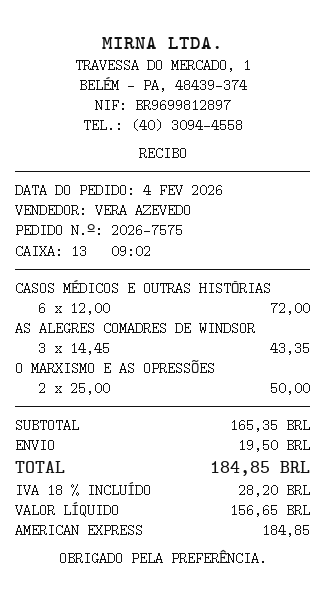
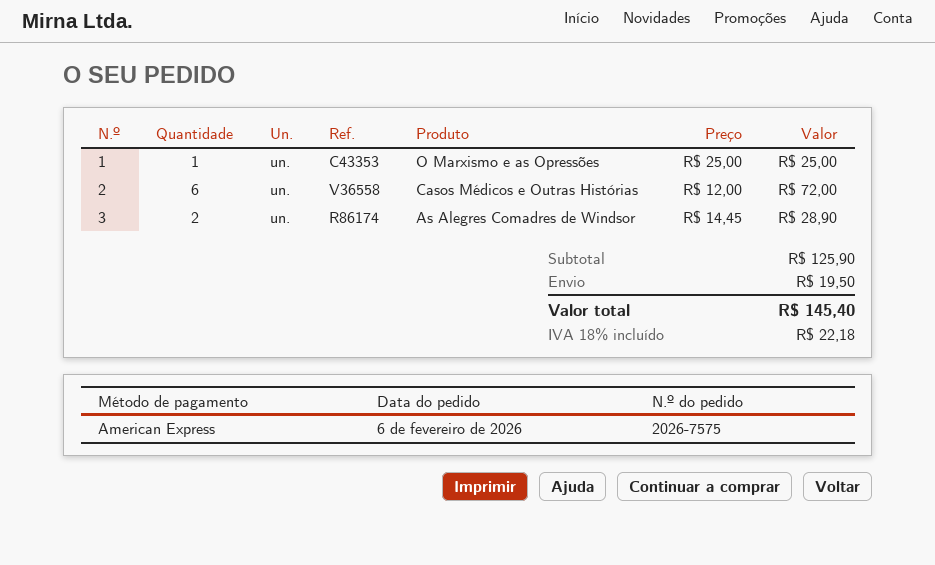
order date: 2026-02-04 -> 2026-02-06
AS ALEGRES COMADRES DE WINDSOR: 3 x 14.45 = 43.35 -> 2 x 14.45 = 28.90
O MARXISMO E AS OPRESSÕES: 2 x 25.00 = 50.00 -> 1 x 25.00 = 25.00
subtotal: 165.35 -> 125.90
tax: 18% = 28.20 -> 18% = 22.18
total: 184.85 -> 145.40

